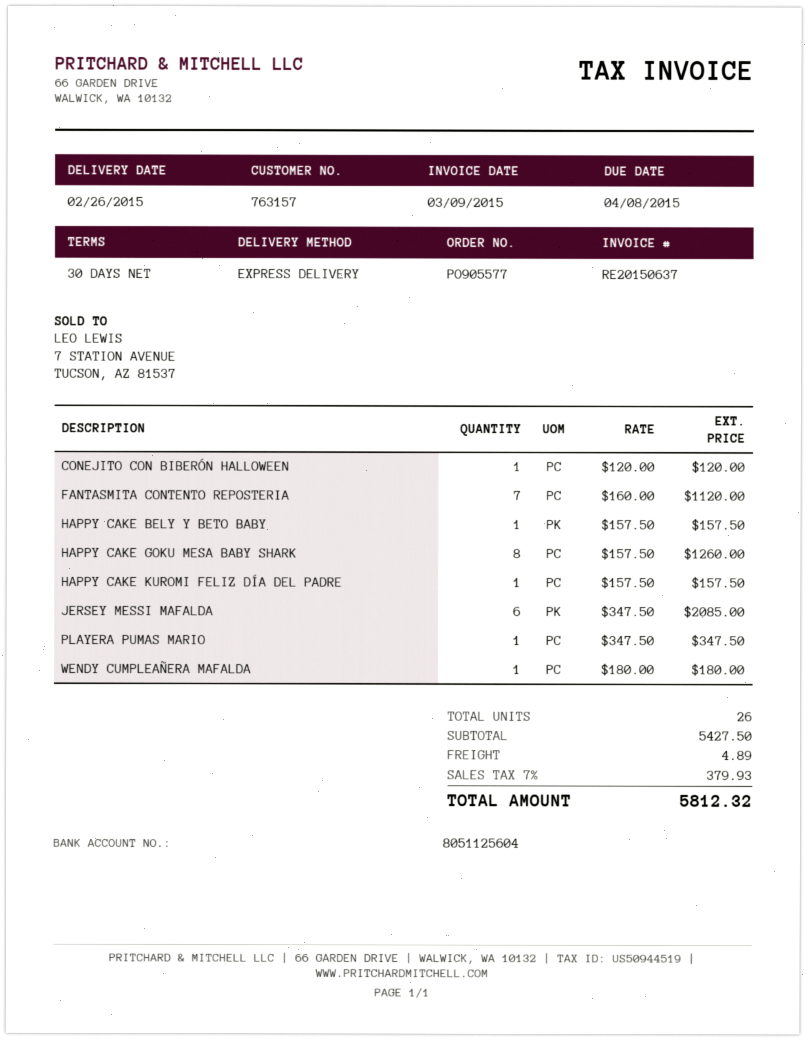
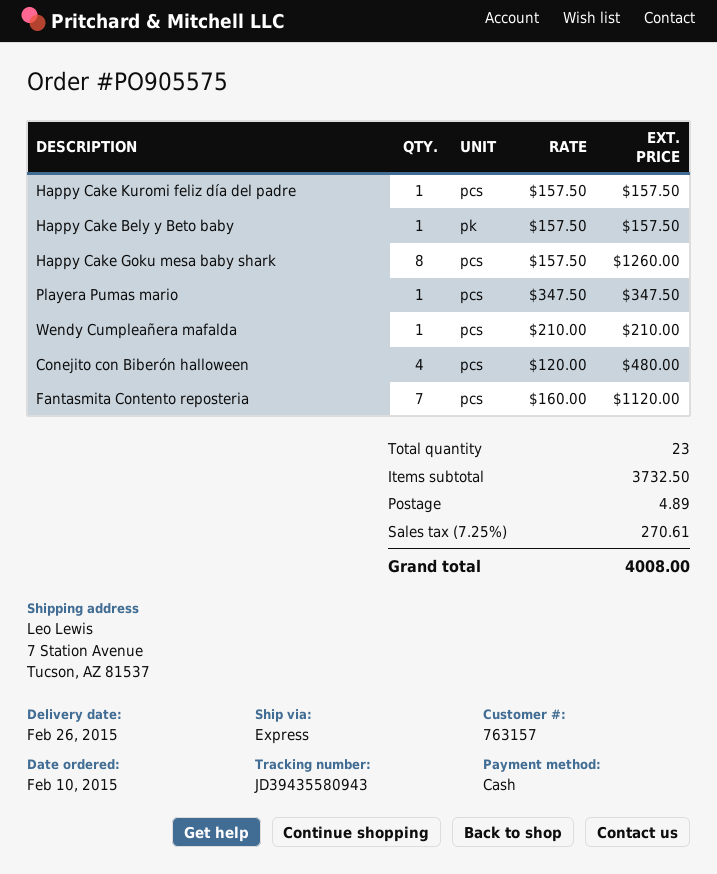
order number: PO905577 -> PO905575
CONEJITO CON BIBERÓN HALLOWEEN: 1 x 120.00 = 120.00 -> 4 x 120.00 = 480.00
JERSEY MESSI MAFALDA: 6 x 347.50 = 2085.00 -> none
WENDY CUMPLEAÑERA MAFALDA: 1 x 180.00 = 180.00 -> 1 x 210.00 = 210.00
total quantity: 26 -> 23
subtotal: 5427.50 -> 3732.50
tax: 7% = 379.93 -> 7.25% = 270.61
total: 5812.32 -> 4008.00

